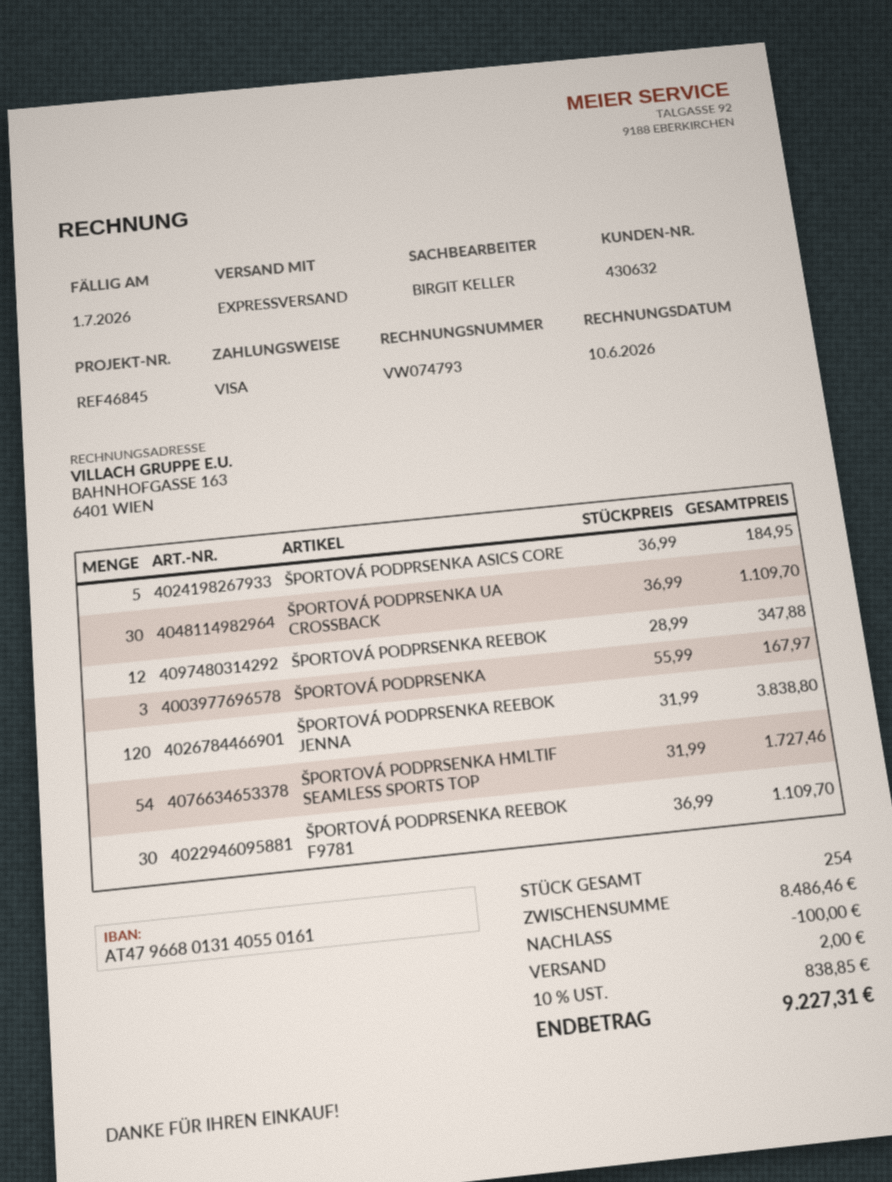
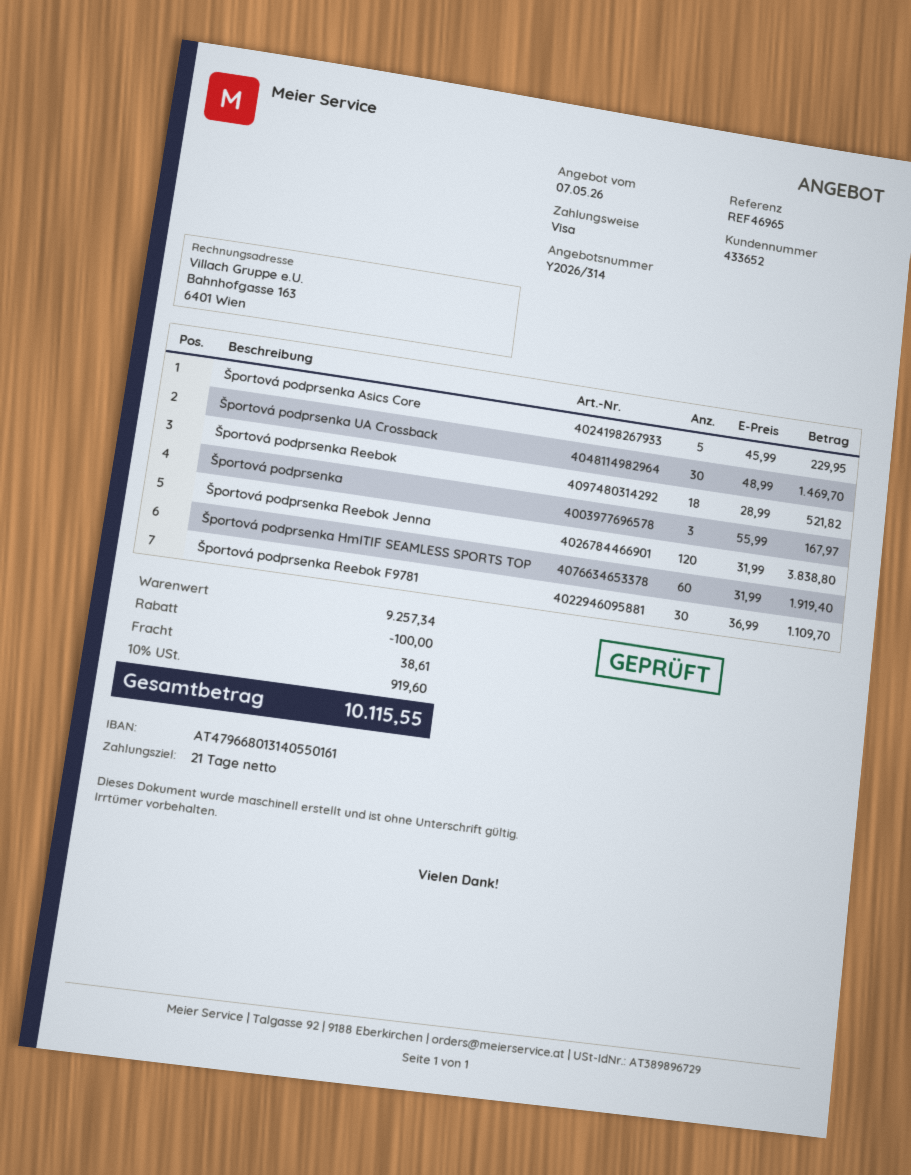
customer number: 430632 -> 433652
reference: REF46845 -> REF46965
ŠPORTOVÁ PODPRSENKA ASICS CORE: 5 x 36.99 = 184.95 -> 5 x 45.99 = 229.95
ŠPORTOVÁ PODPRSENKA UA CROSSBACK: 30 x 36.99 = 1109.70 -> 30 x 48.99 = 1469.70
ŠPORTOVÁ PODPRSENKA REEBOK: 12 x 28.99 = 347.88 -> 18 x 28.99 = 521.82
ŠPORTOVÁ PODPRSENKA HMLTIF SEAMLESS SPORTS TOP: 54 x 31.99 = 1727.46 -> 60 x 31.99 = 1919.40
subtotal: 8486.46 -> 9257.34
shipping: 2.00 -> 38.61
tax: 10% = 838.85 -> 10% = 919.60
total: 9227.31 -> 10115.55

